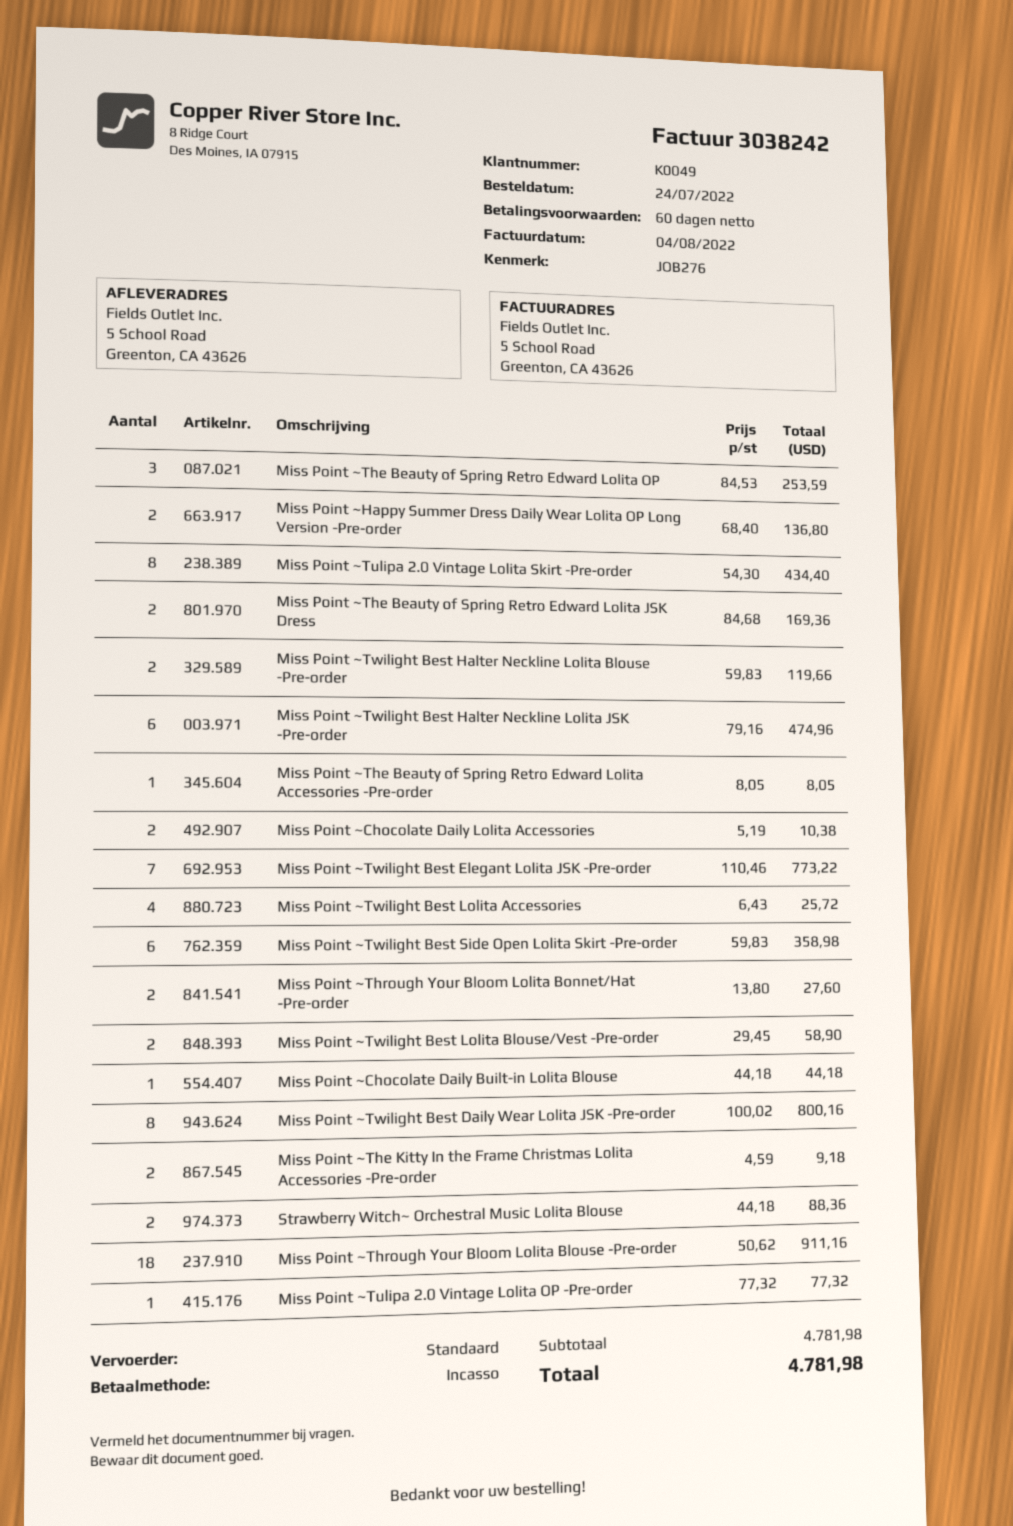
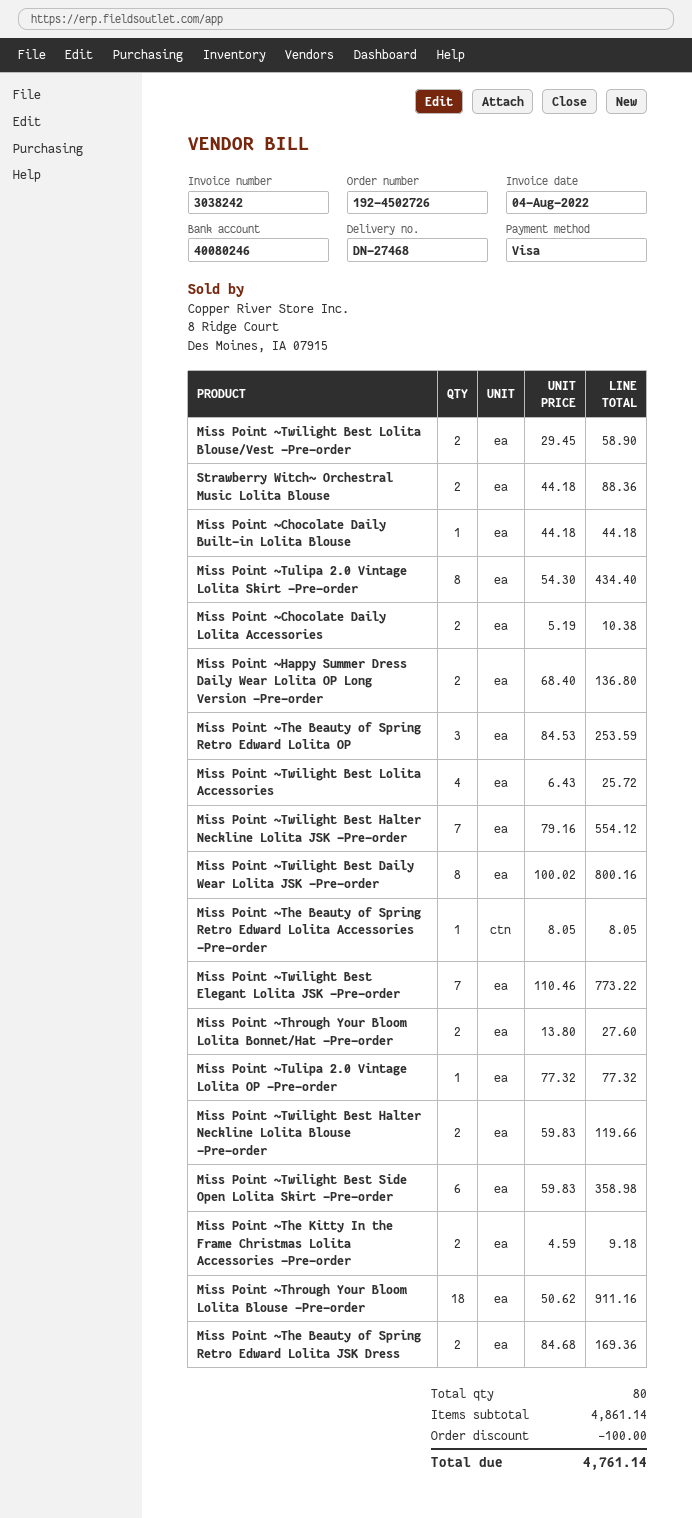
payment method: direct debit -> Visa
Miss Point ~Twilight Best Halter Neckline Lolita JSK -Pre-order: 6 x 79.16 = 474.96 -> 7 x 79.16 = 554.12
subtotal: 4781.98 -> 4861.14
discount: none -> 100.00
total: 4781.98 -> 4761.14

